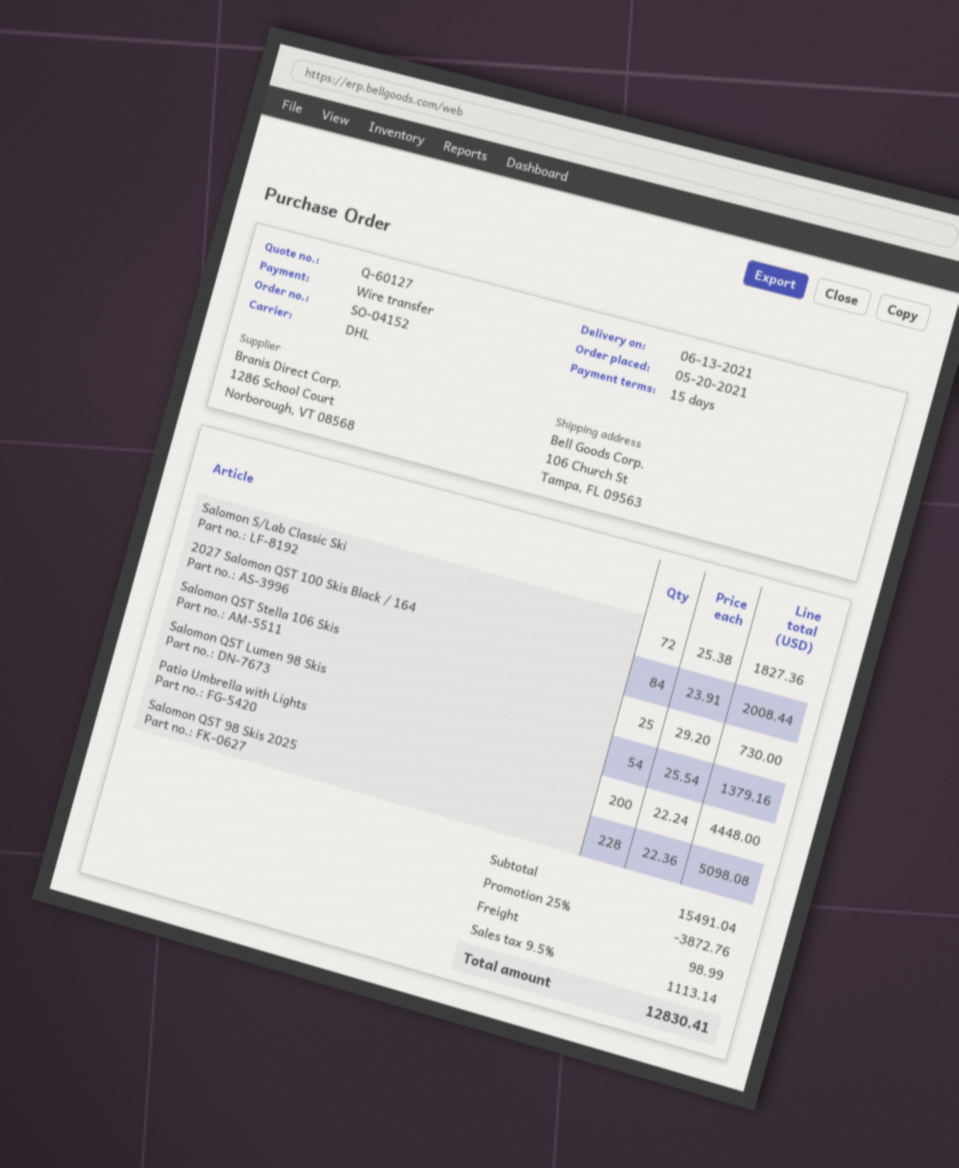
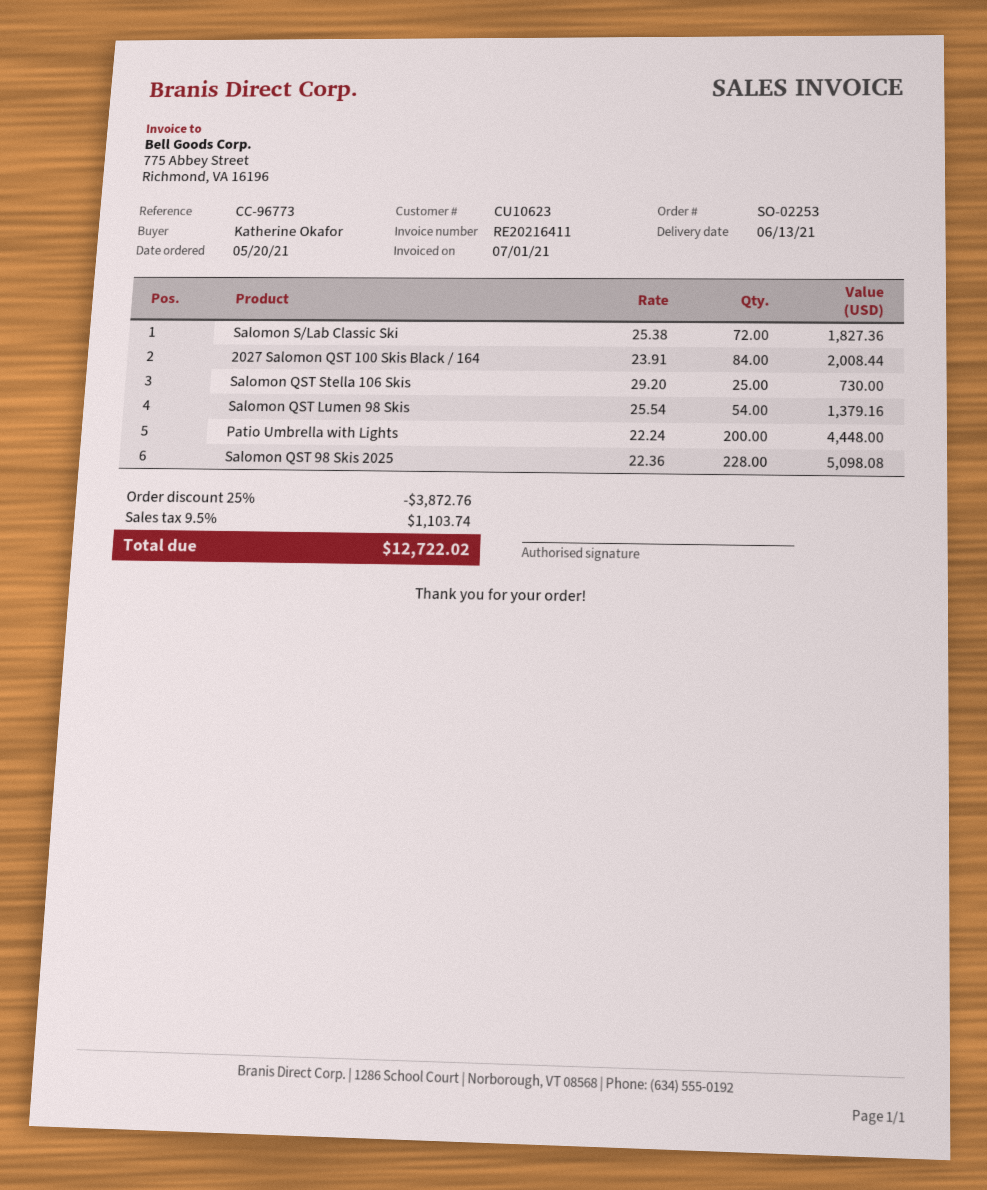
order number: SO-04152 -> SO-02253
shipping: 98.99 -> none
tax: 9.5% = 1113.14 -> 9.5% = 1103.74
total: 12830.41 -> 12722.02

